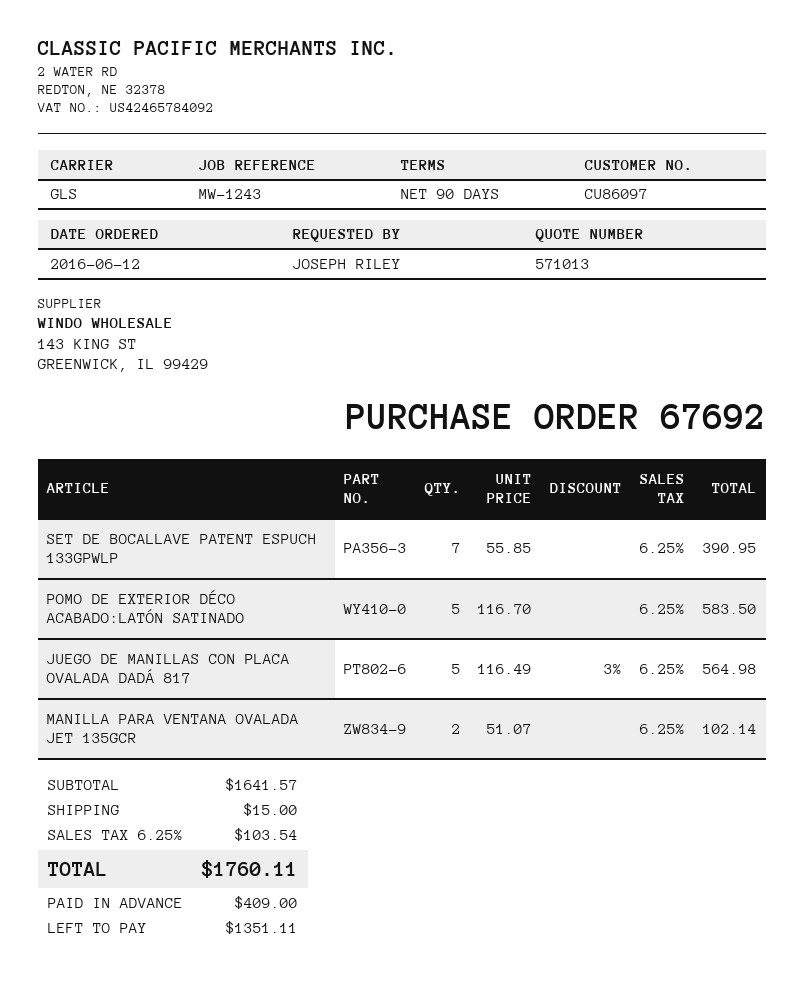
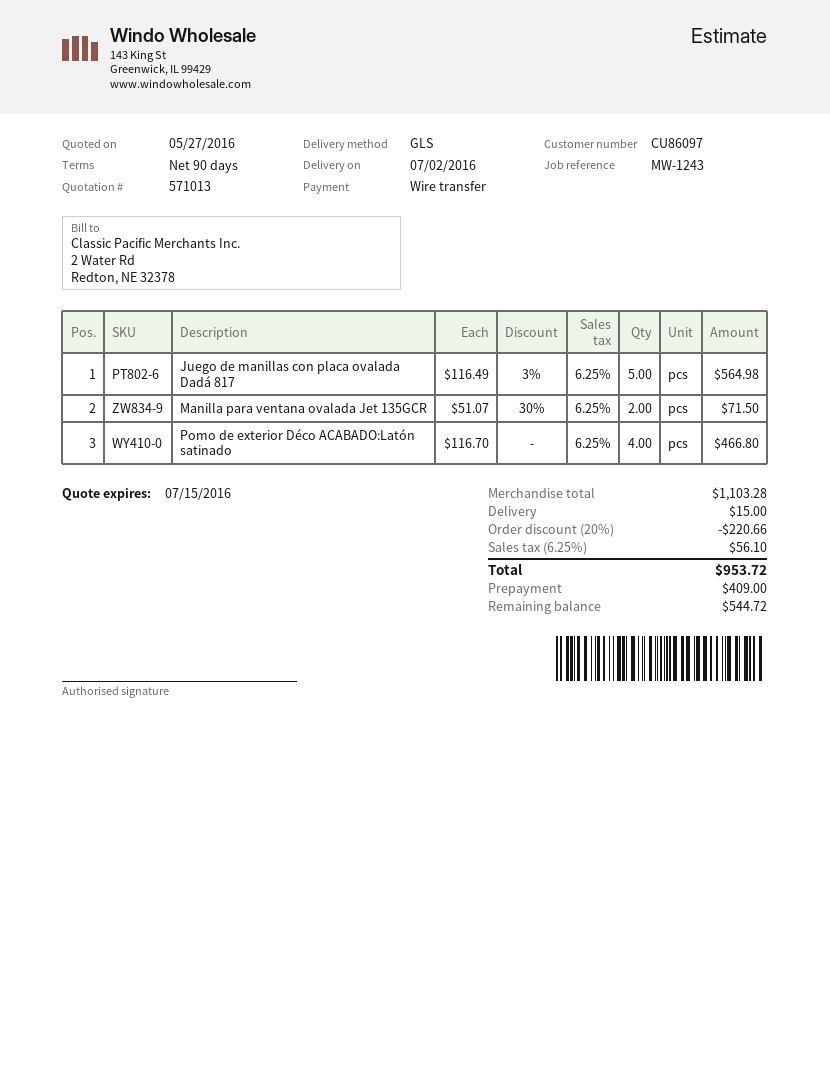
SET DE BOCALLAVE PATENT ESPUCH 133GPWLP: 7 x 55.85 = 390.95 -> none
POMO DE EXTERIOR DÉCO ACABADO:LATÓN SATINADO: 5 x 116.70 = 583.50 -> 4 x 116.70 = 466.80
MANILLA PARA VENTANA OVALADA JET 135GCR: 2 x 51.07 = 102.14 -> 2 x 51.07 - 30% = 71.50
subtotal: 1641.57 -> 1103.28
discount: none -> 20% = 220.66
tax: 6.25% = 103.54 -> 6.25% = 56.10
total: 1760.11 -> 953.72
balance: 1351.11 -> 544.72

